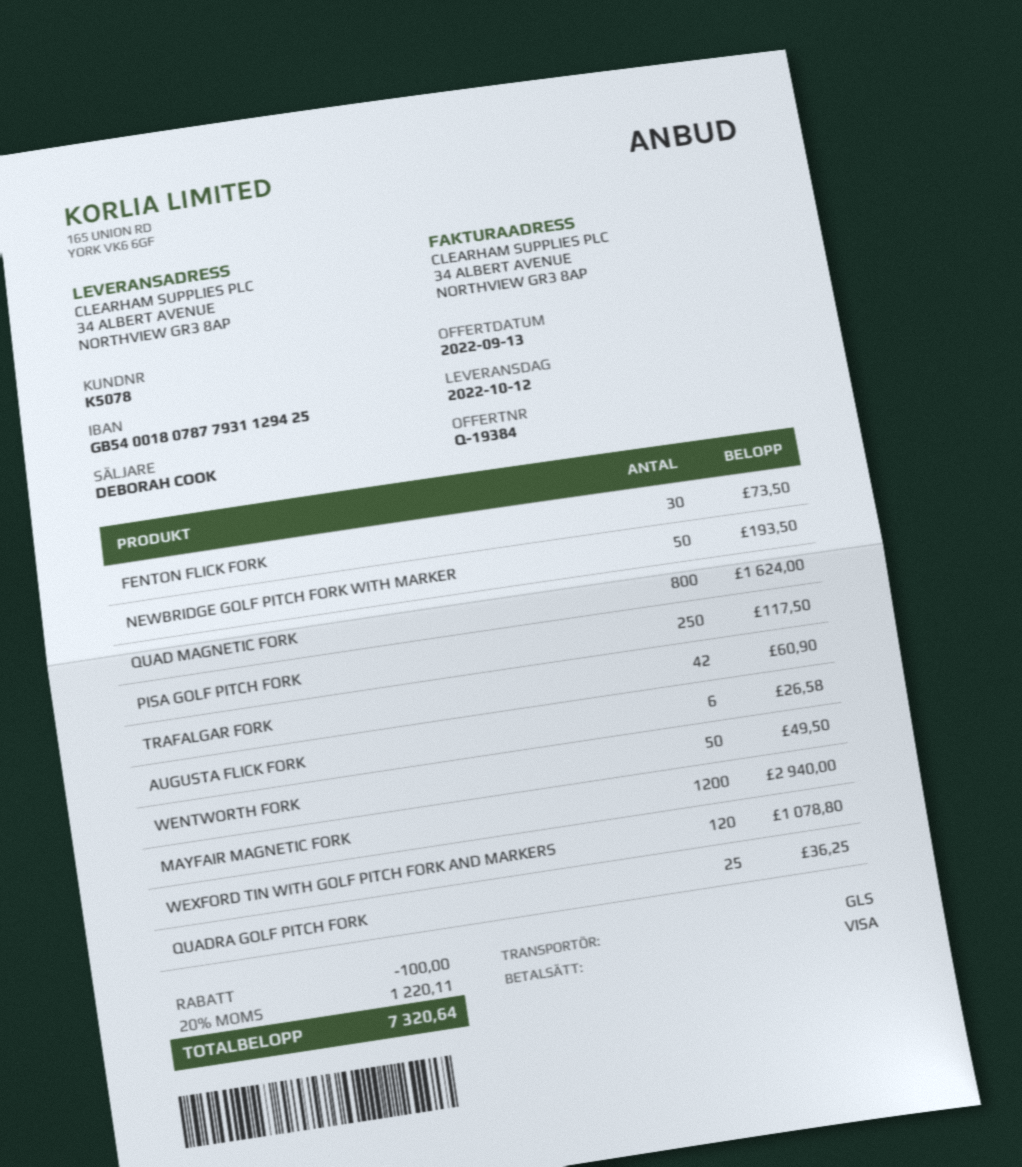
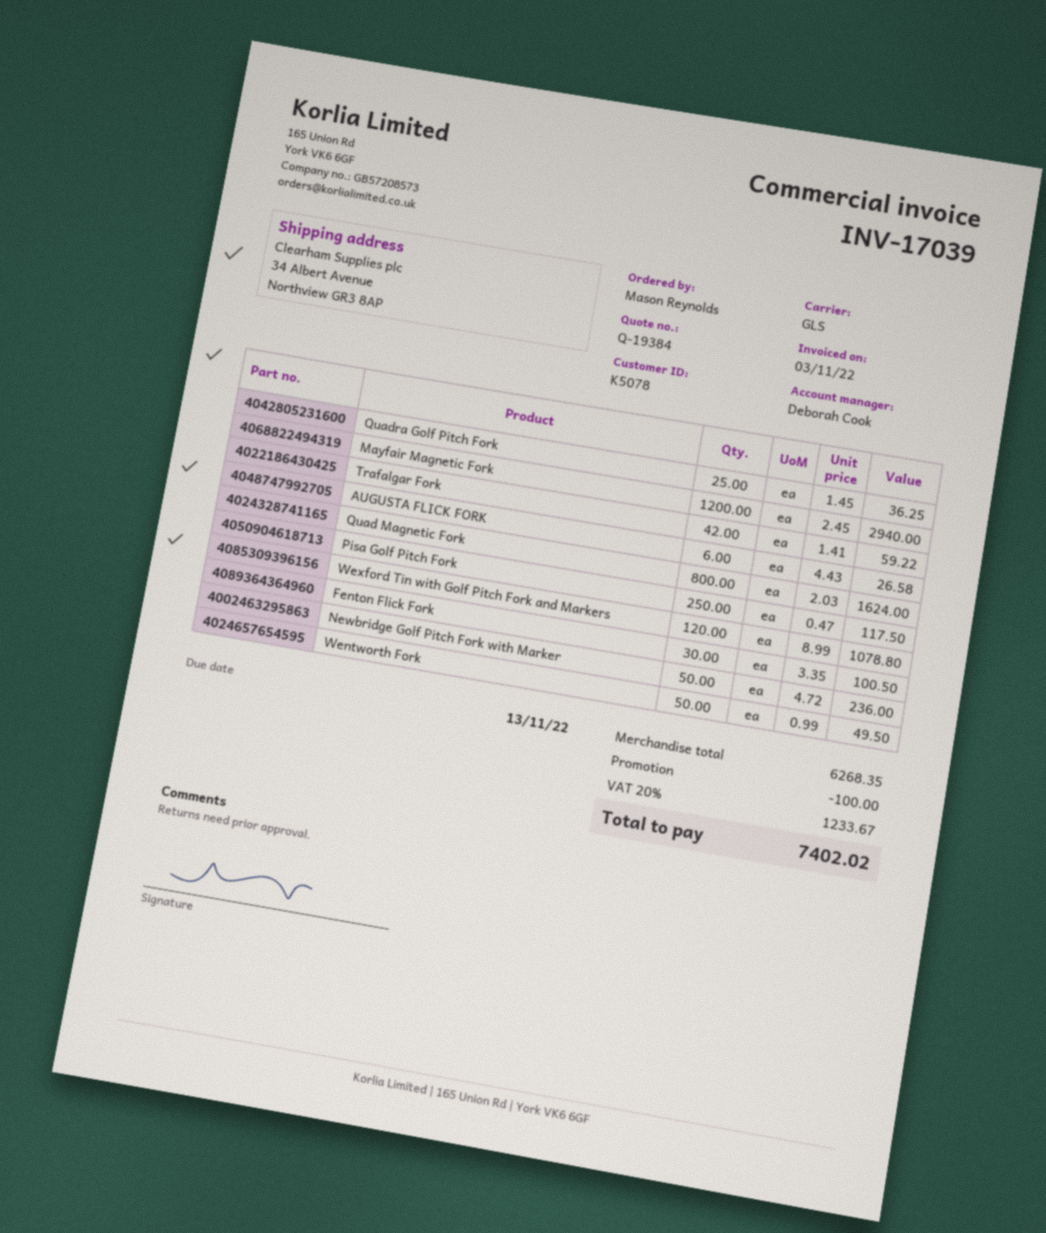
FENTON FLICK FORK: 30 for 73.50 -> 30 for 100.50
NEWBRIDGE GOLF PITCH FORK WITH MARKER: 50 for 193.50 -> 50 for 236.00
TRAFALGAR FORK: 42 for 60.90 -> 42 for 59.22
tax: 20% = 1220.11 -> 20% = 1233.67
total: 7320.64 -> 7402.02

